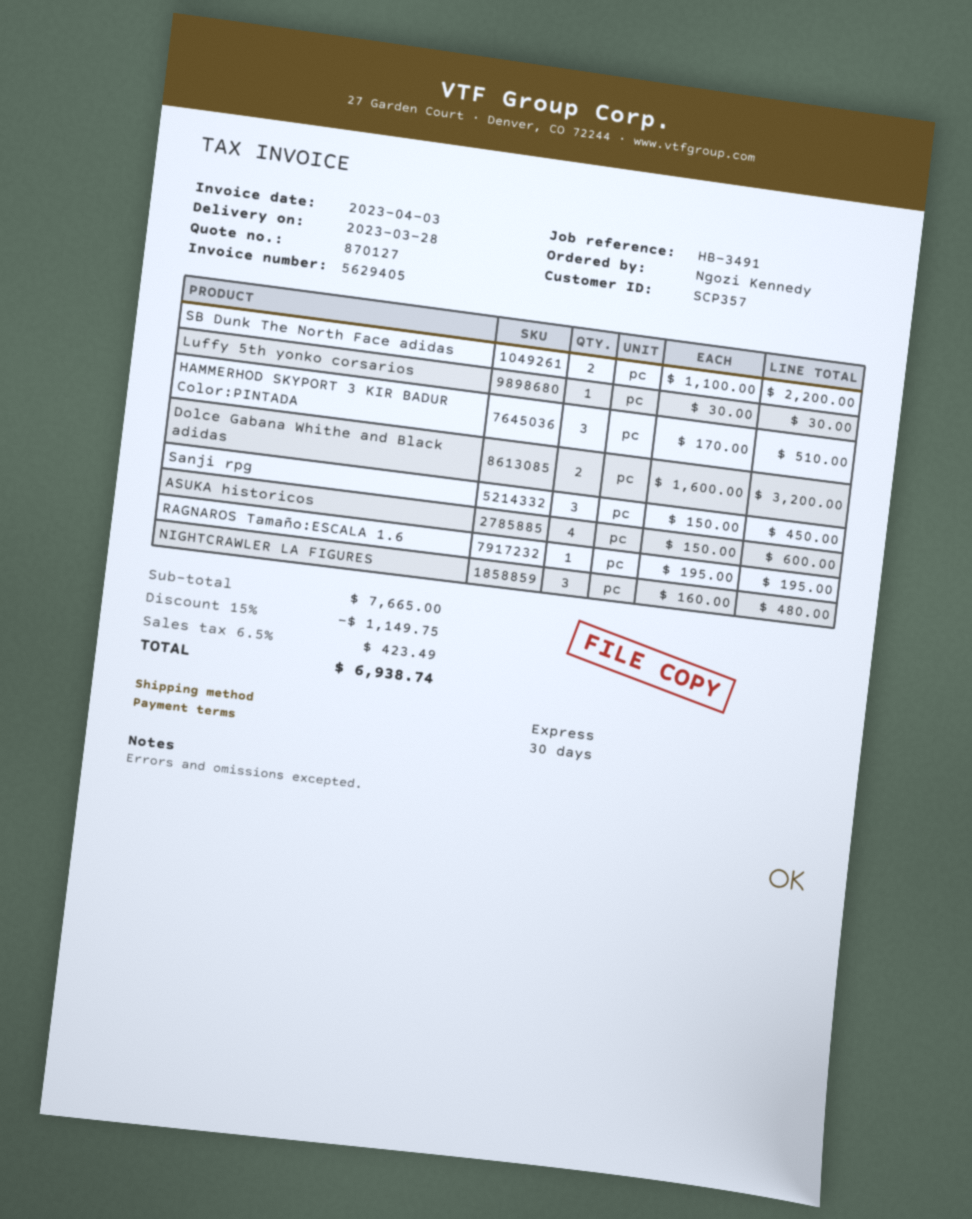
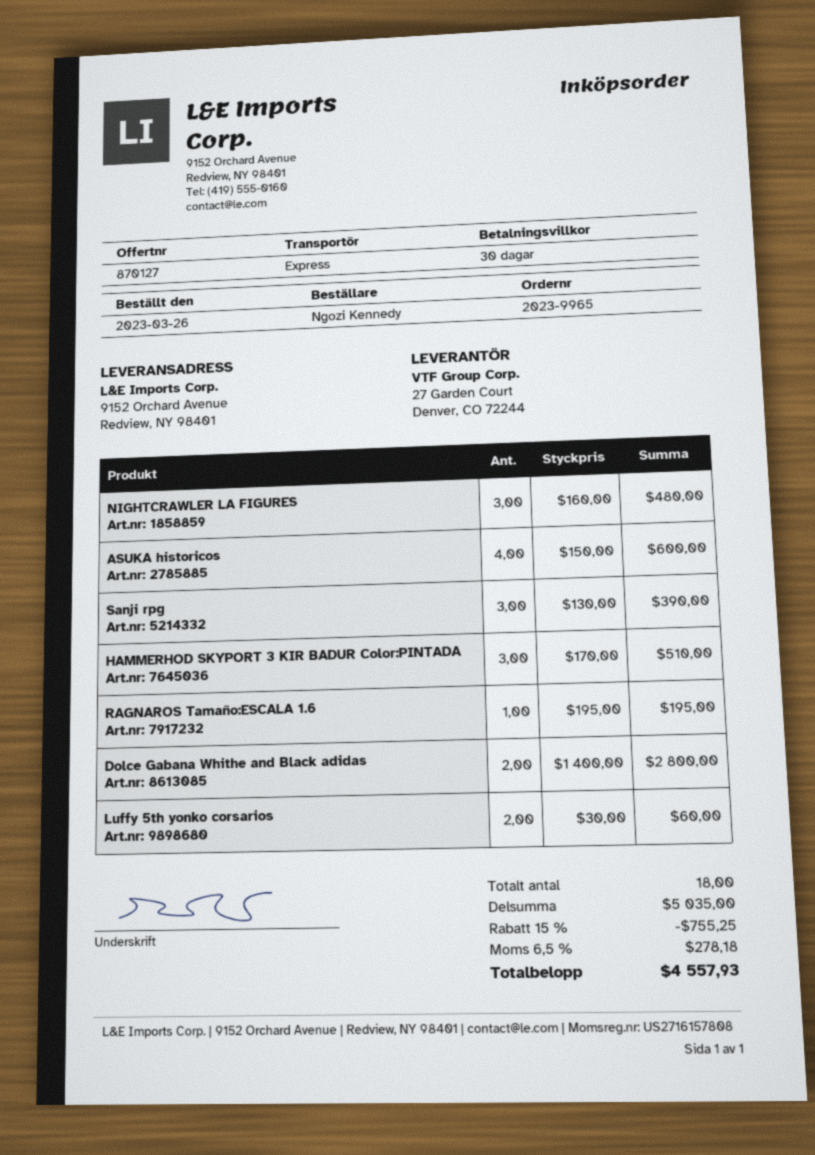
SB Dunk The North Face adidas: 2 x 1100.00 = 2200.00 -> none
Luffy 5th yonko corsarios: 1 x 30.00 = 30.00 -> 2 x 30.00 = 60.00
Dolce Gabana Whithe and Black adidas: 2 x 1600.00 = 3200.00 -> 2 x 1400.00 = 2800.00
Sanji rpg: 3 x 150.00 = 450.00 -> 3 x 130.00 = 390.00
subtotal: 7665.00 -> 5035.00
discount: 15% = 1149.75 -> 15% = 755.25
tax: 6.5% = 423.49 -> 6.5% = 278.18
total: 6938.74 -> 4557.93

